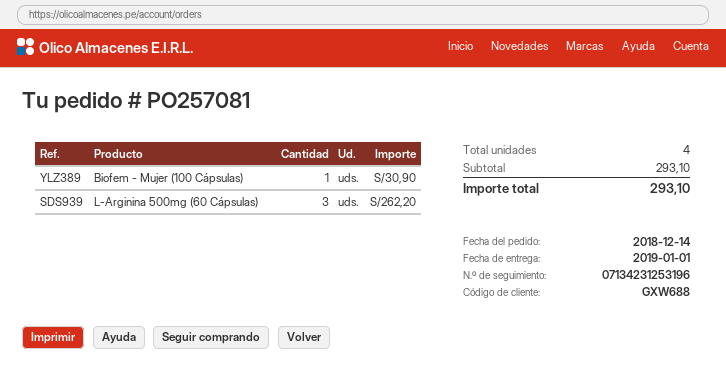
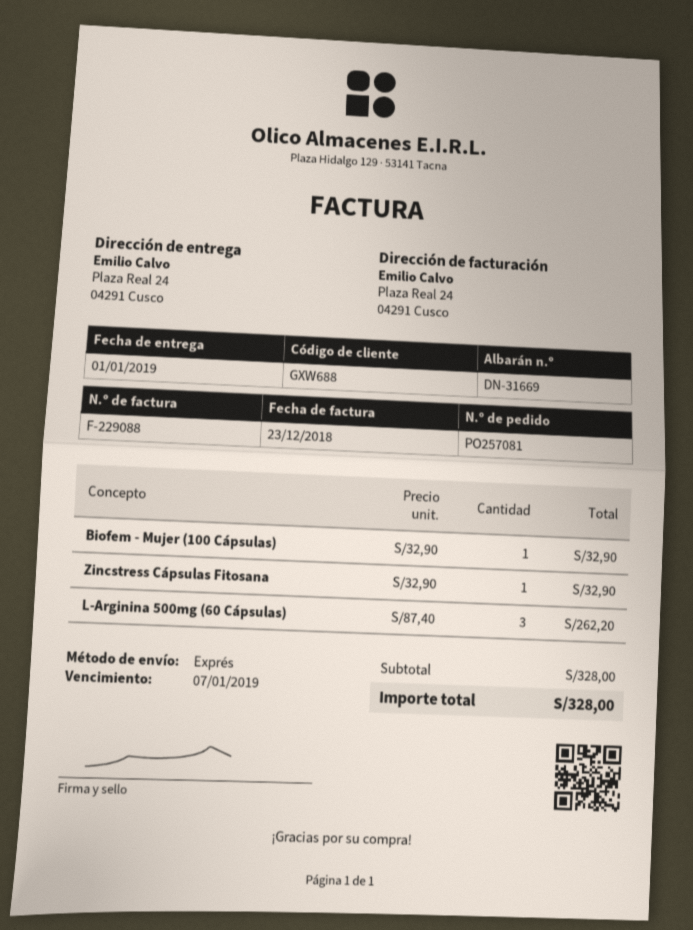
Biofem - Mujer (100 Cápsulas): 1 for 30.90 -> 1 for 32.90
Zincstress Cápsulas Fitosana: none -> 1 for 32.90
subtotal: 293.10 -> 328.00
total: 293.10 -> 328.00

